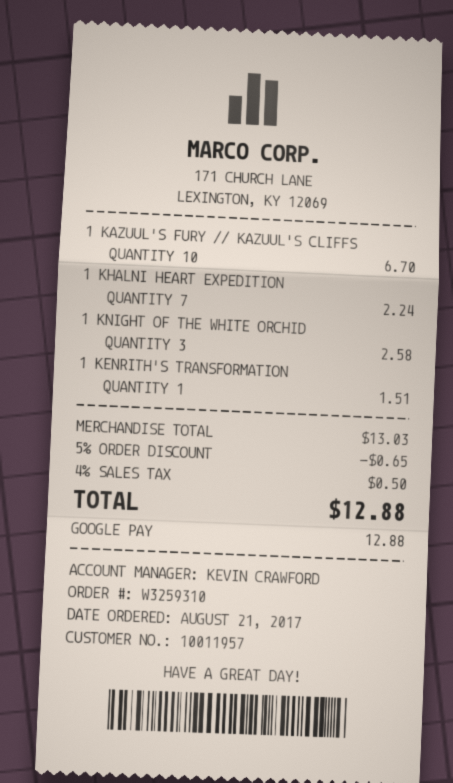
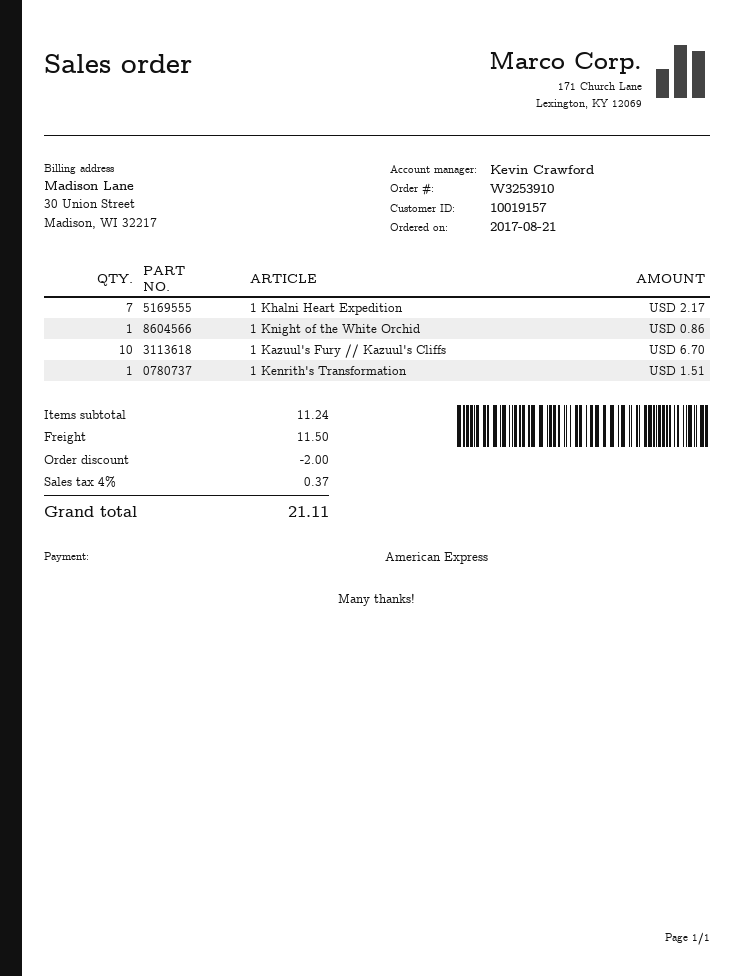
order number: W3259310 -> W3253910
customer number: 10011957 -> 10019157
payment method: Google Pay -> American Express
1 KHALNI HEART EXPEDITION: 7 for 2.24 -> 7 for 2.17
1 KNIGHT OF THE WHITE ORCHID: 3 for 2.58 -> 1 for 0.86
subtotal: 13.03 -> 11.24
discount: 0.65 -> 2.00
shipping: none -> 11.50
tax: 4% = 0.50 -> 4% = 0.37
total: 12.88 -> 21.11

